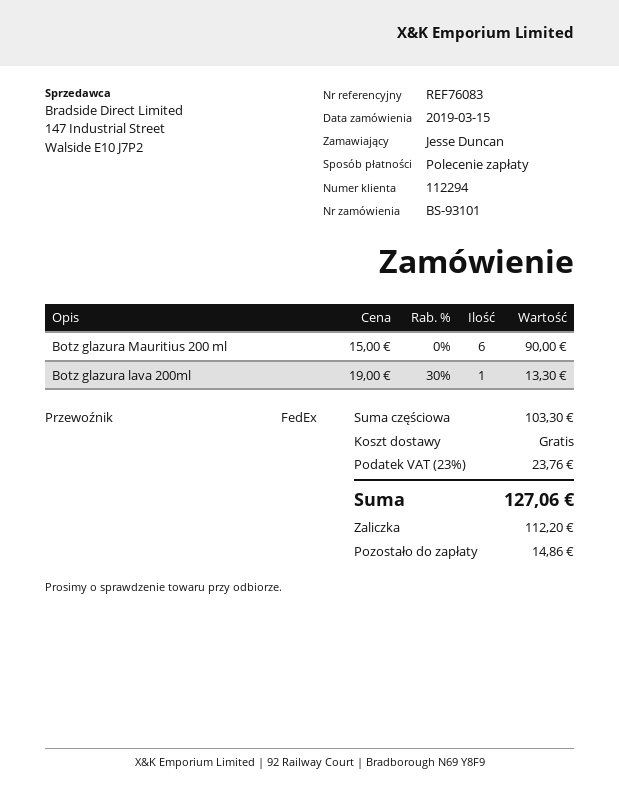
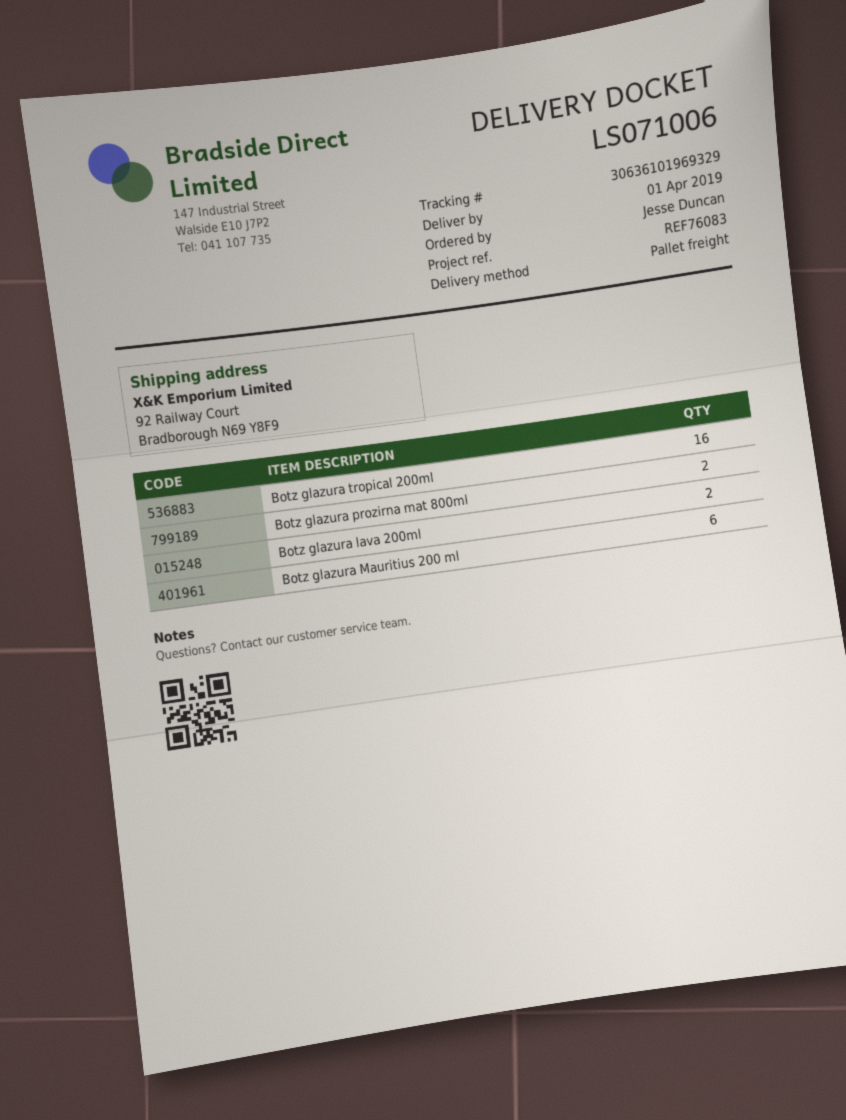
shipping method: FedEx -> pallet freight
Botz glazura lava 200ml: 1 -> 2
Botz glazura tropical 200ml: none -> 16
Botz glazura prozirna mat 800ml: none -> 2

